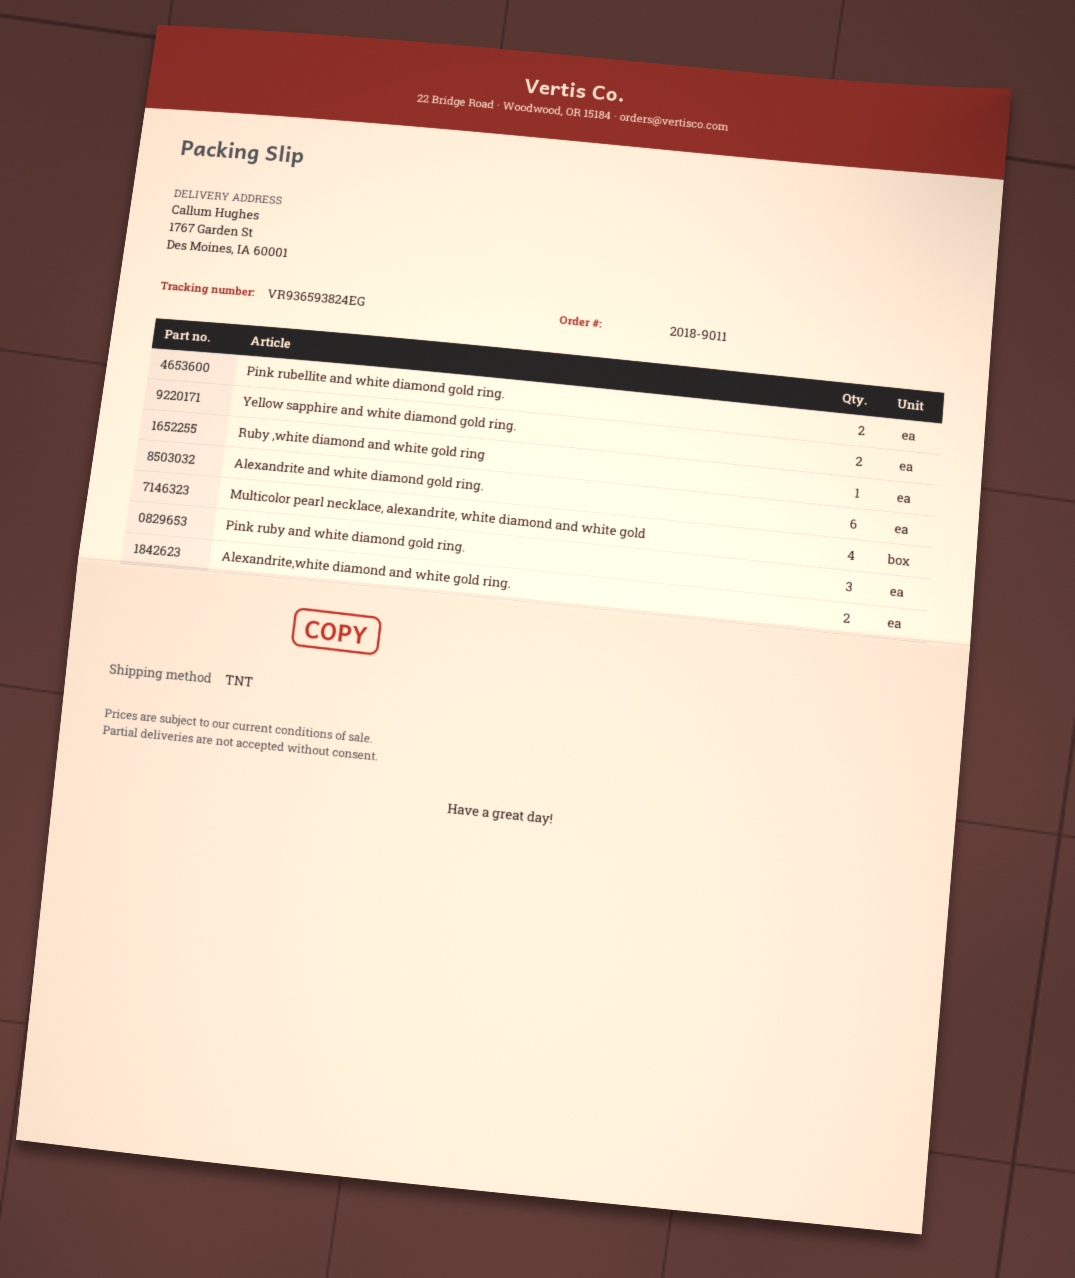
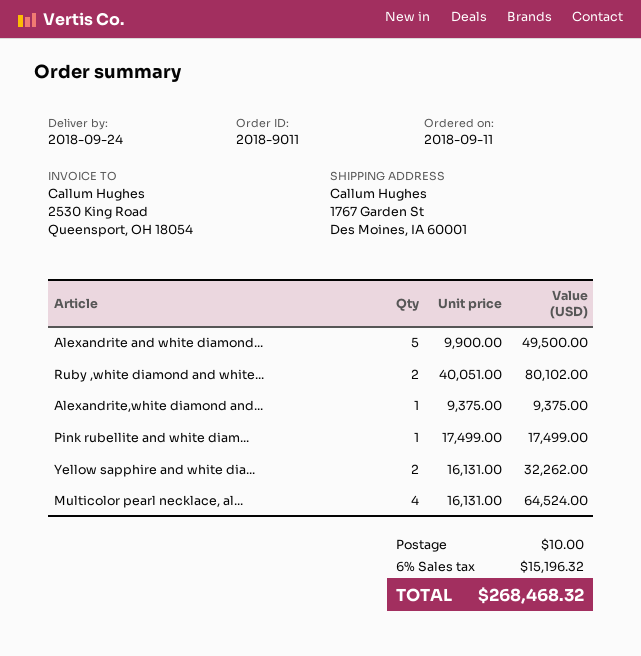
Pink rubellite and white diamond gold ring.: 2 -> 1
Ruby ,white diamond and white gold ring: 1 -> 2
Alexandrite and white diamond gold ring.: 6 -> 5
Pink ruby and white diamond gold ring.: 3 -> none
Alexandrite,white diamond and white gold ring.: 2 -> 1

